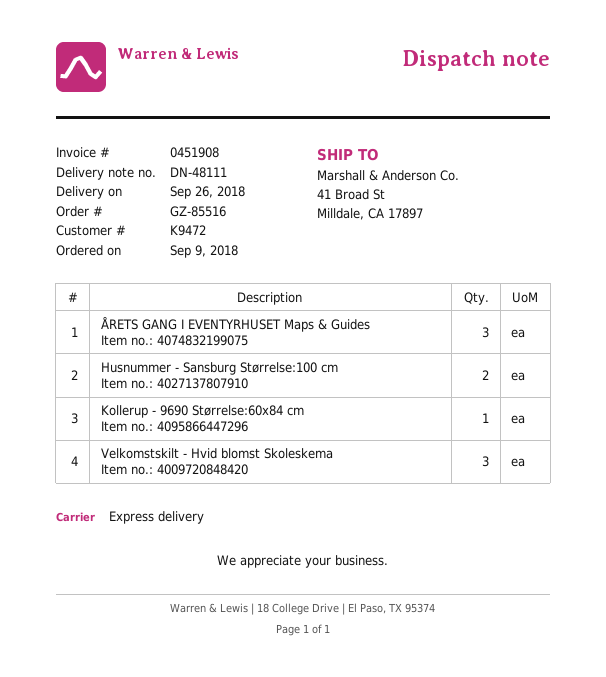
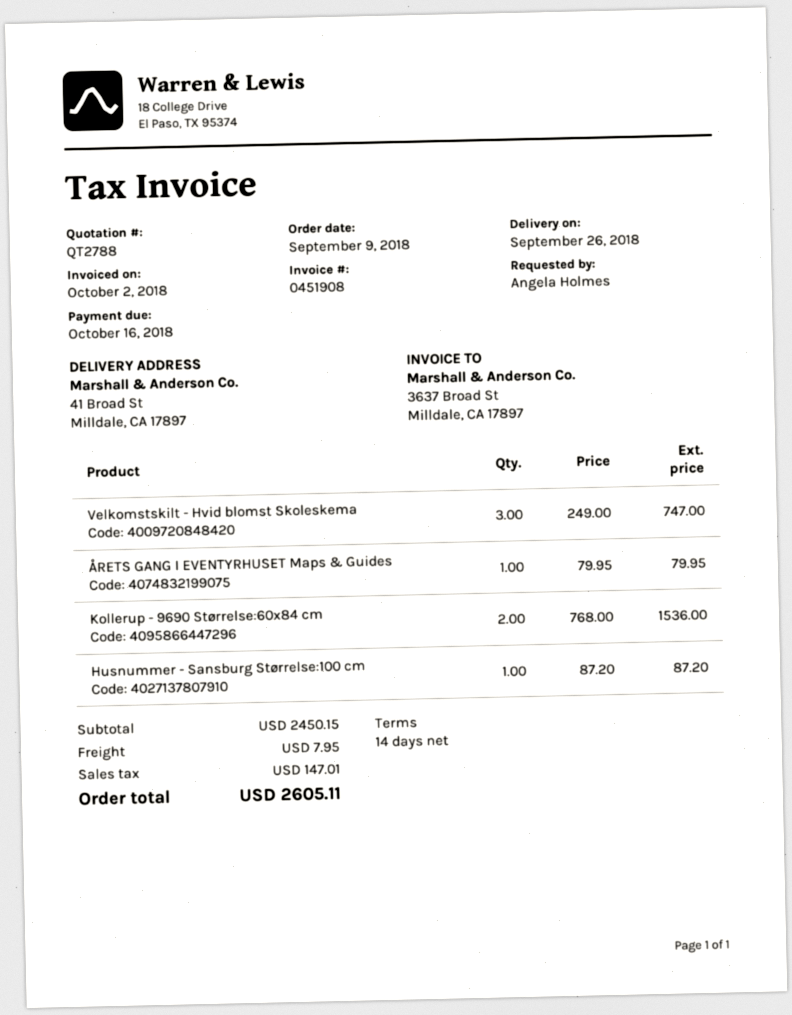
ÅRETS GANG I EVENTYRHUSET Maps & Guides: 3 -> 1
Husnummer - Sansburg Størrelse:100 cm: 2 -> 1
Kollerup - 9690 Størrelse:60x84 cm: 1 -> 2

